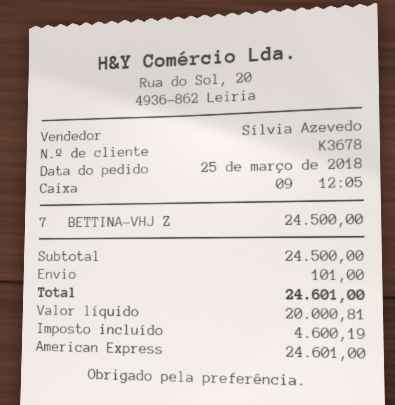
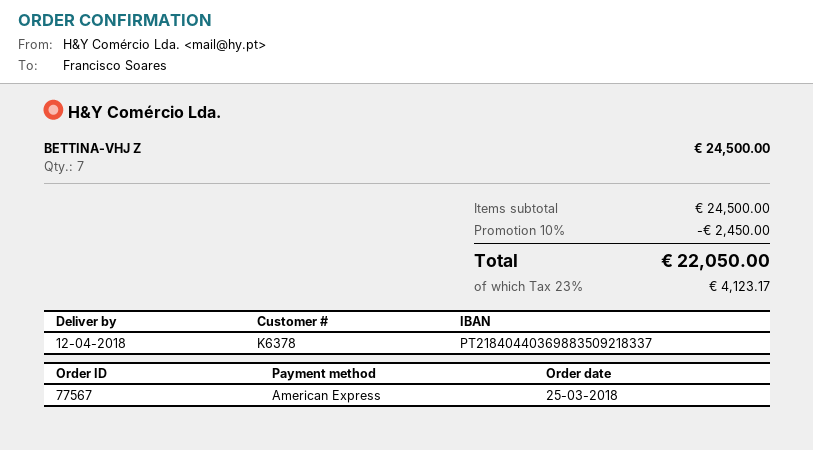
customer number: K3678 -> K6378
discount: none -> 10% = 2450.00
shipping: 101.00 -> none
tax: 4600.19 -> 4123.17
total: 24601.00 -> 22050.00

